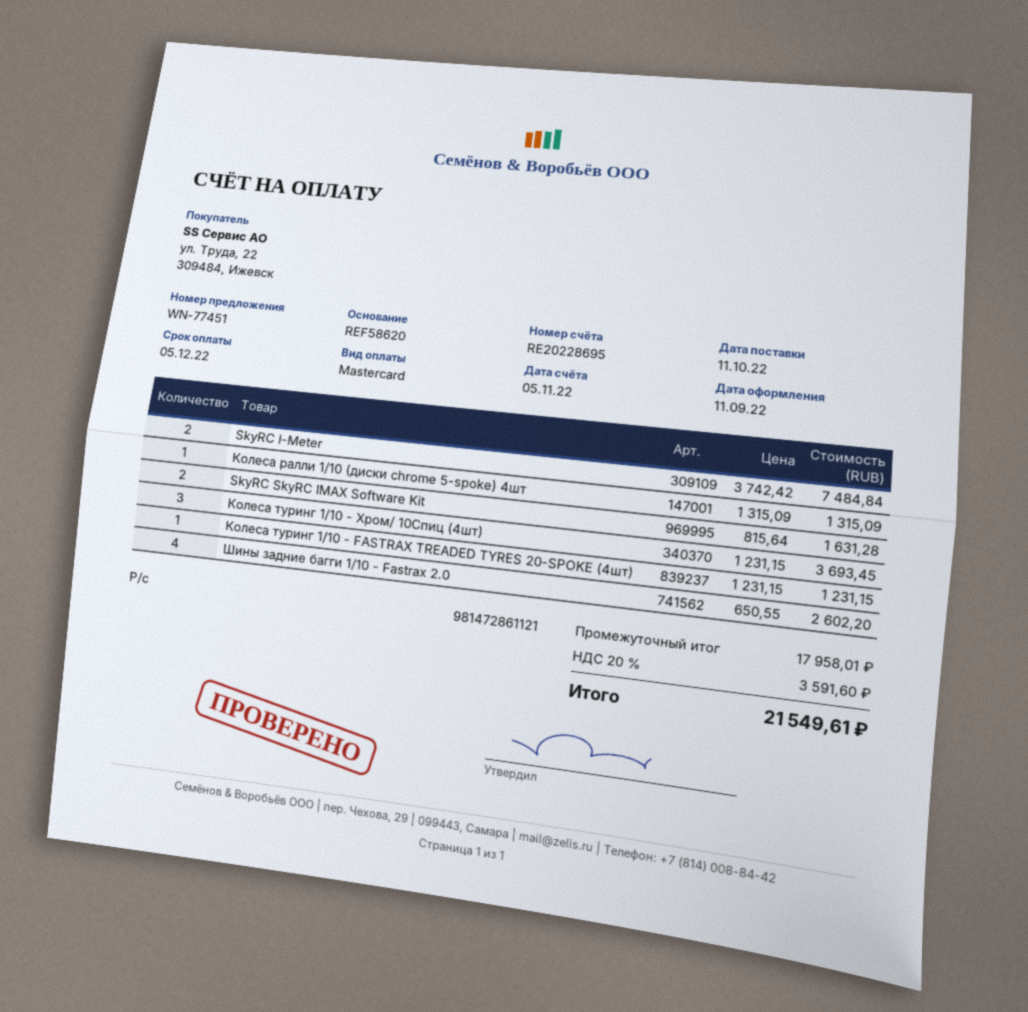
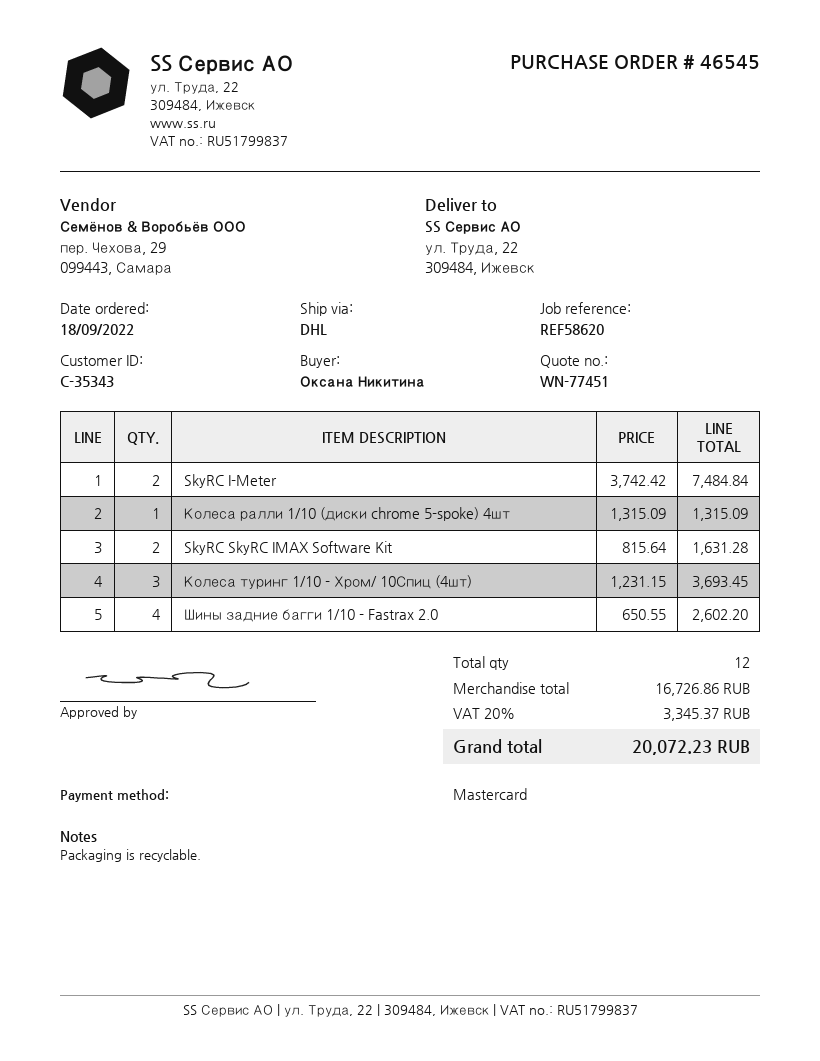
order date: 2022-09-11 -> 2022-09-18
Колеса туринг 1/10 - FASTRAX TREADED TYRES 20-SPOKE (4шт): 1 x 1231.15 = 1231.15 -> none
subtotal: 17958.01 -> 16726.86
tax: 20% = 3591.60 -> 20% = 3345.37
total: 21549.61 -> 20072.23

